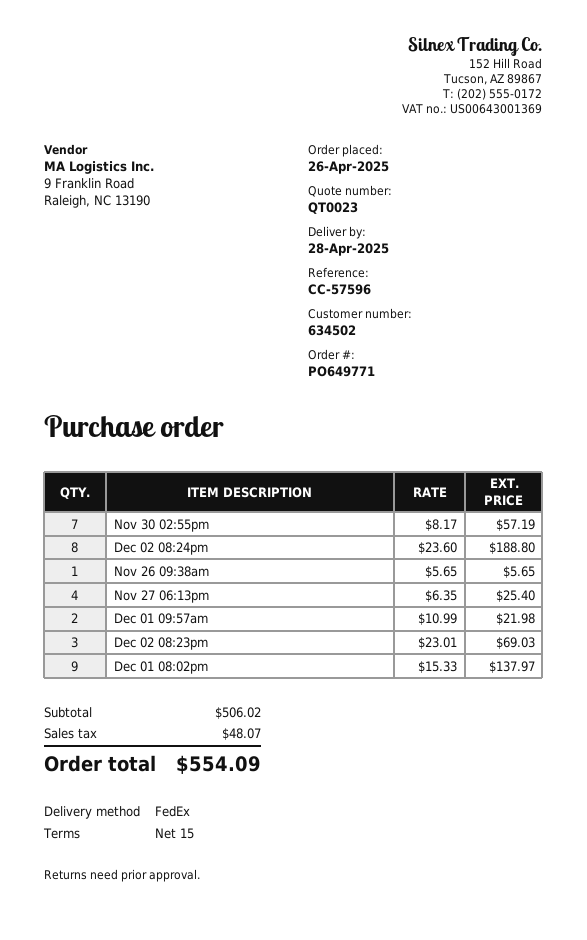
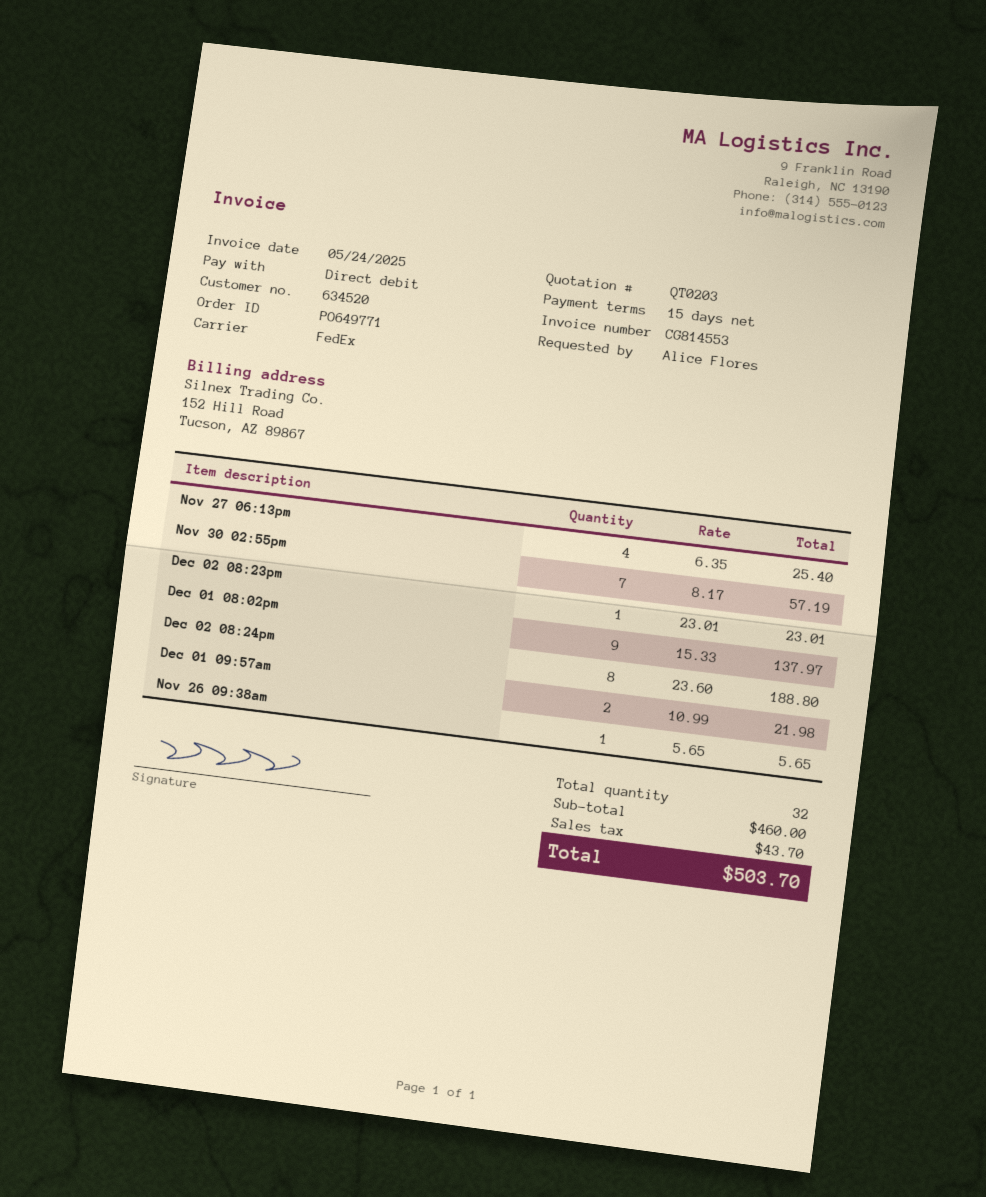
quote number: QT0023 -> QT0203
customer number: 634502 -> 634520
Dec 02 08:23pm: 3 x 23.01 = 69.03 -> 1 x 23.01 = 23.01
subtotal: 506.02 -> 460.00
tax: 48.07 -> 43.70
total: 554.09 -> 503.70

